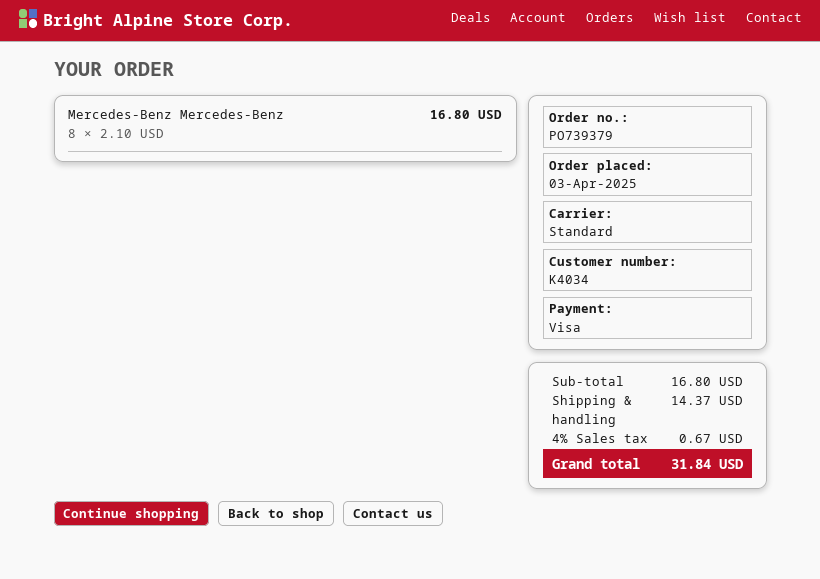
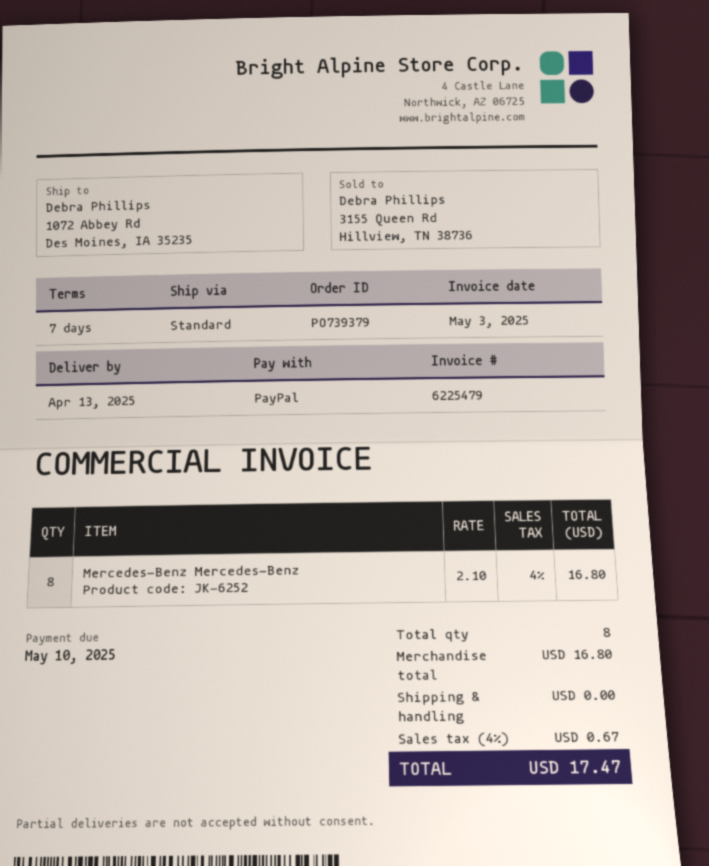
payment method: Visa -> PayPal
shipping: 14.37 -> 0.00
total: 31.84 -> 17.47

